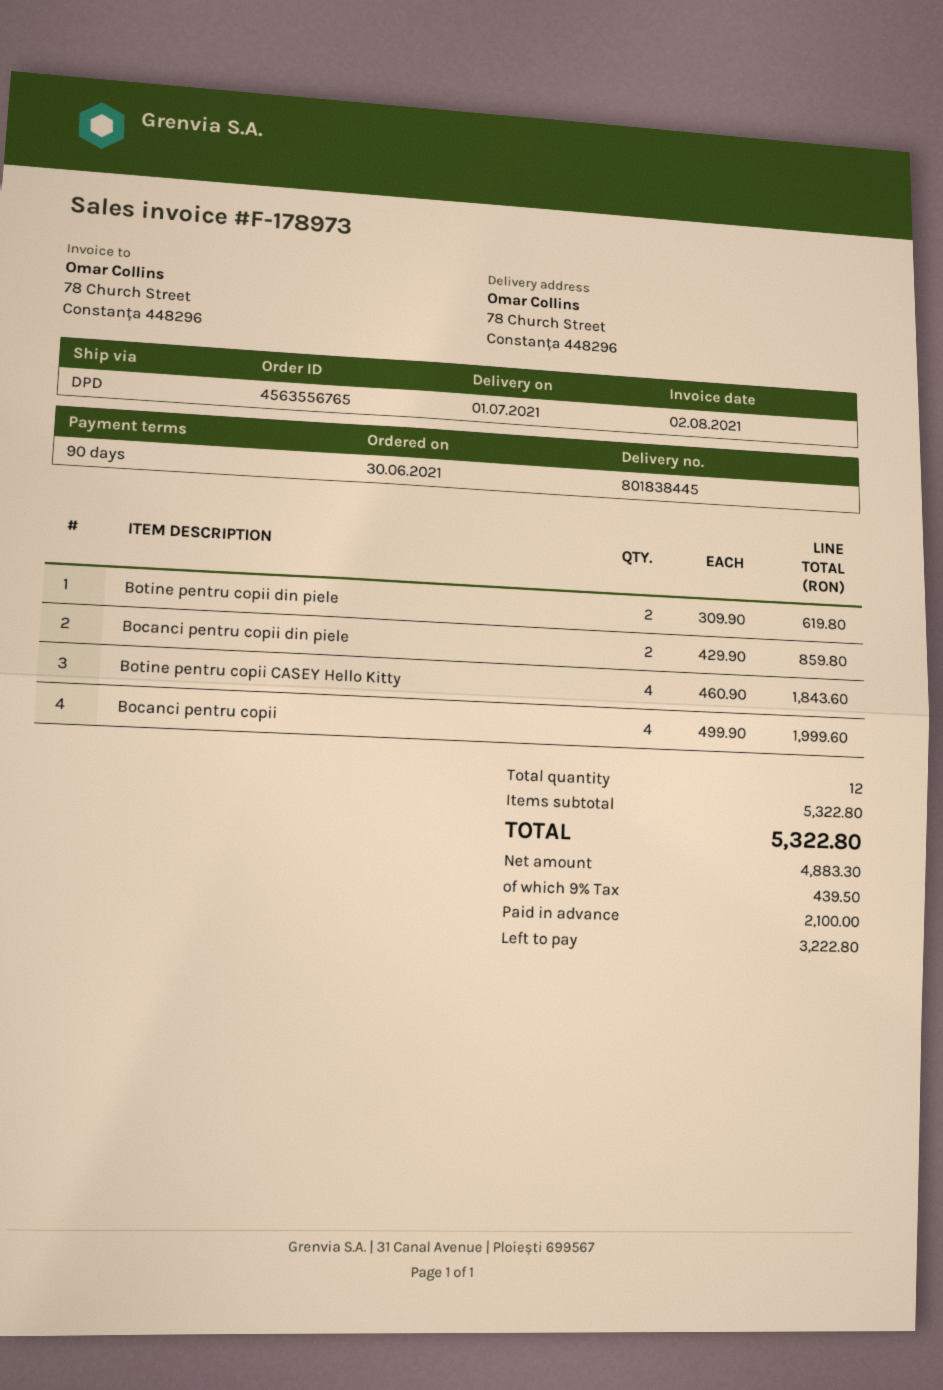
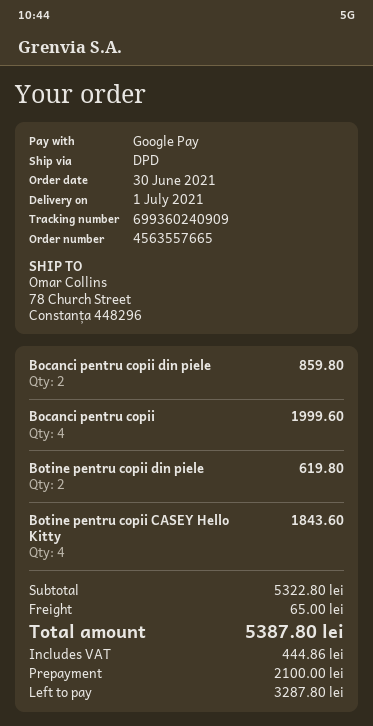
order number: 4563556765 -> 4563557665
shipping: none -> 65.00
tax: 439.50 -> 444.86
total: 5322.80 -> 5387.80
balance: 3222.80 -> 3287.80

